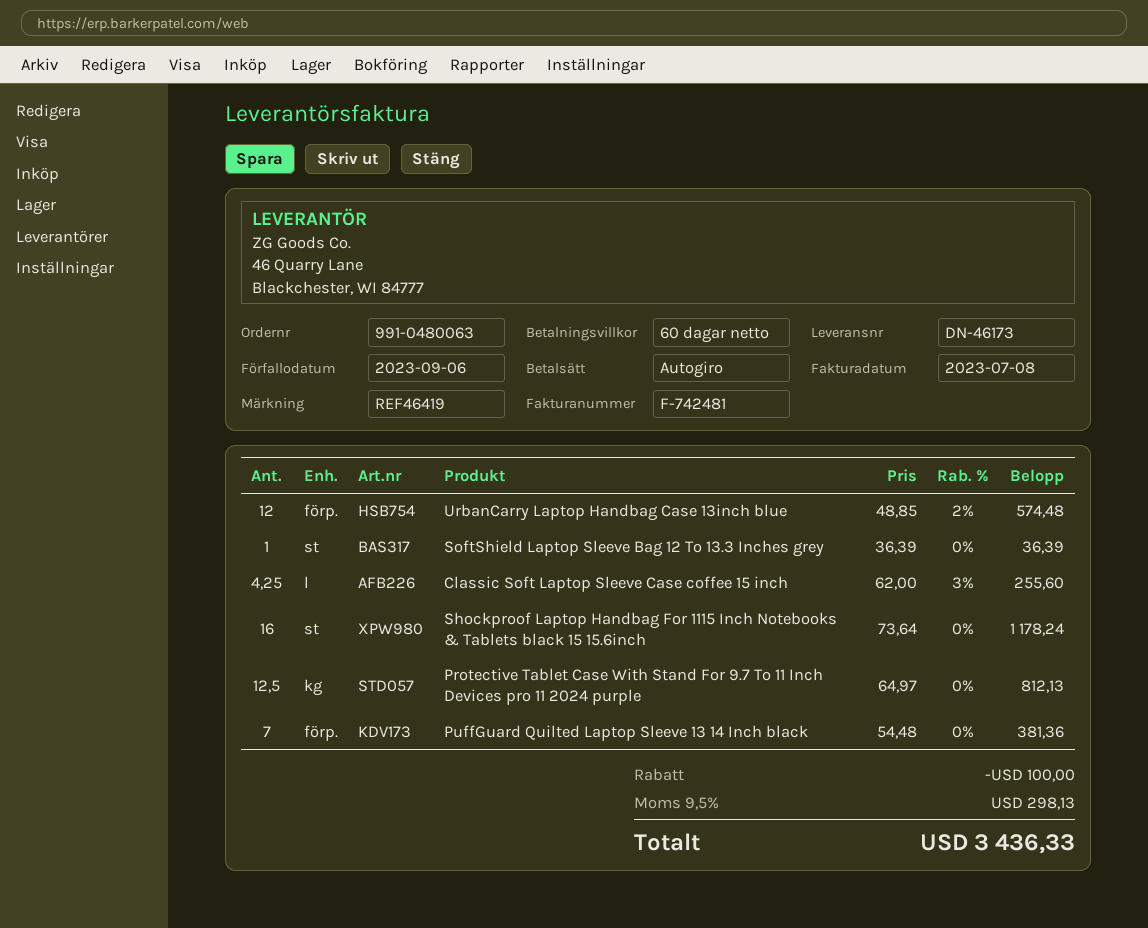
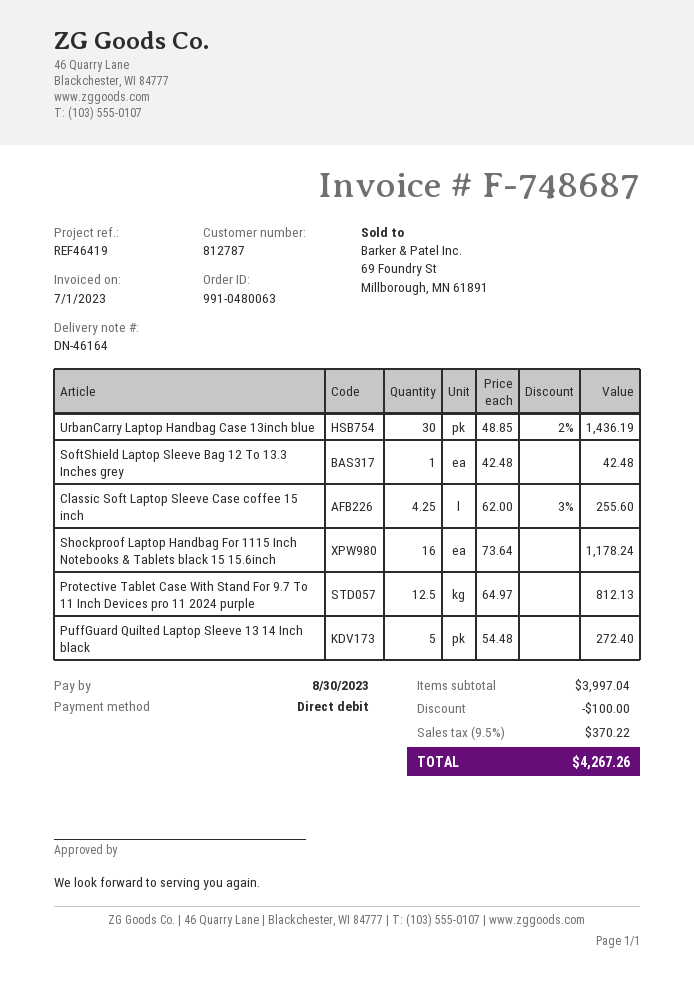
delivery note number: DN-46173 -> DN-46164
invoice number: F-742481 -> F-748687
invoice date: 2023-07-08 -> 2023-07-01
due date: 2023-09-06 -> 2023-08-30
UrbanCarry Laptop Handbag Case 13inch blue: 12 x 48.85 - 2% = 574.48 -> 30 x 48.85 - 2% = 1436.19
SoftShield Laptop Sleeve Bag 12 To 13.3 Inches grey: 1 x 36.39 = 36.39 -> 1 x 42.48 = 42.48
PuffGuard Quilted Laptop Sleeve 13 14 Inch black: 7 x 54.48 = 381.36 -> 5 x 54.48 = 272.40
tax: 9.5% = 298.13 -> 9.5% = 370.22
total: 3436.33 -> 4267.26

